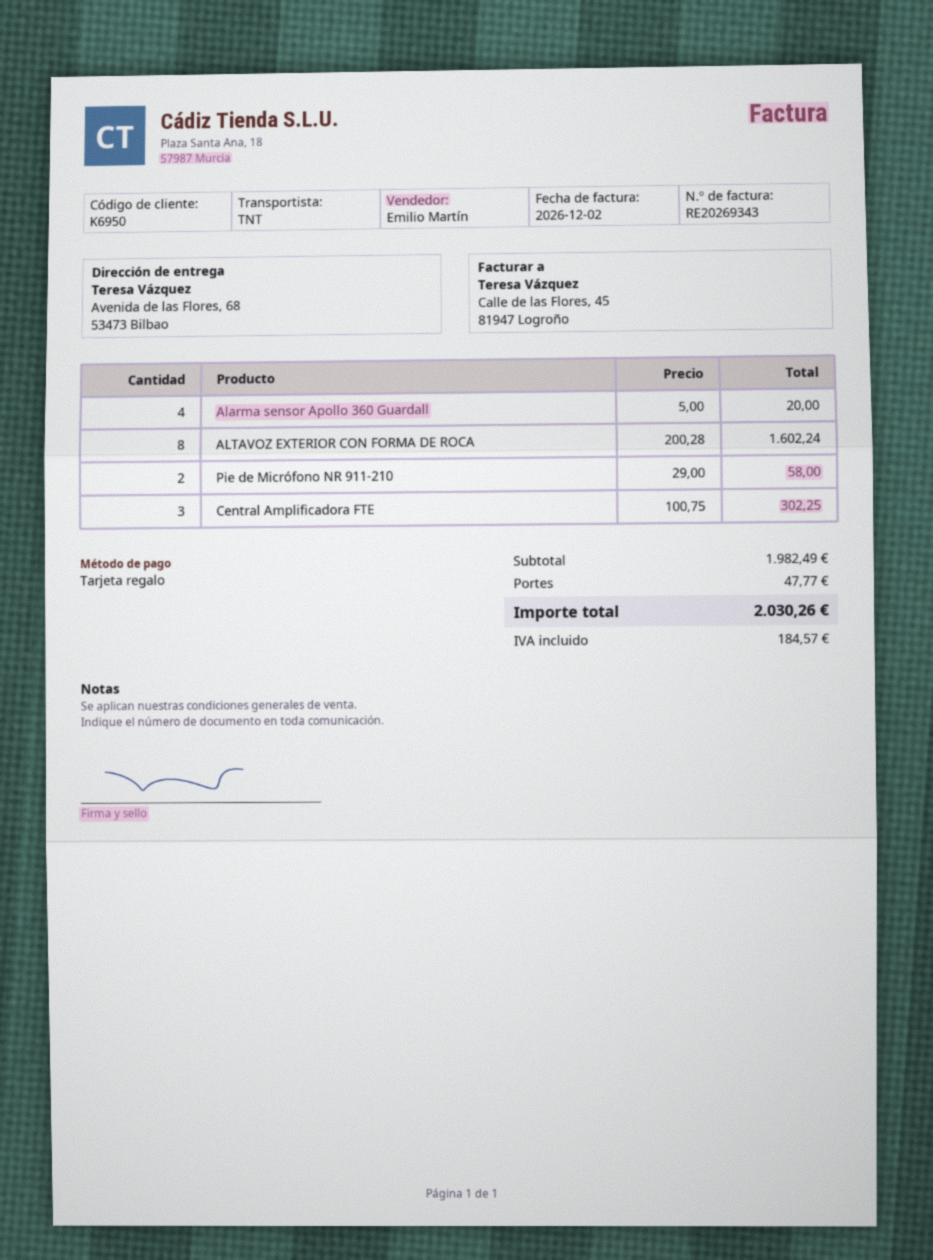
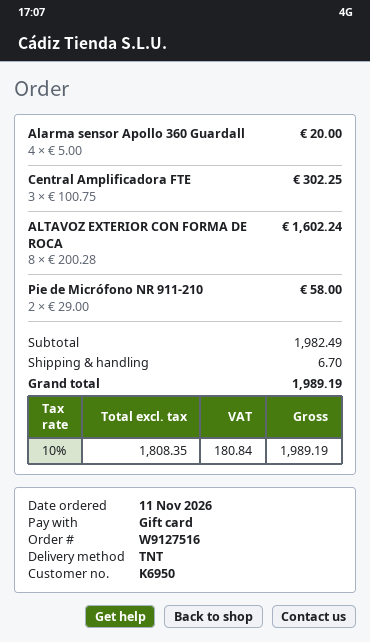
shipping: 47.77 -> 6.70
tax: 184.57 -> 180.84
total: 2030.26 -> 1989.19

